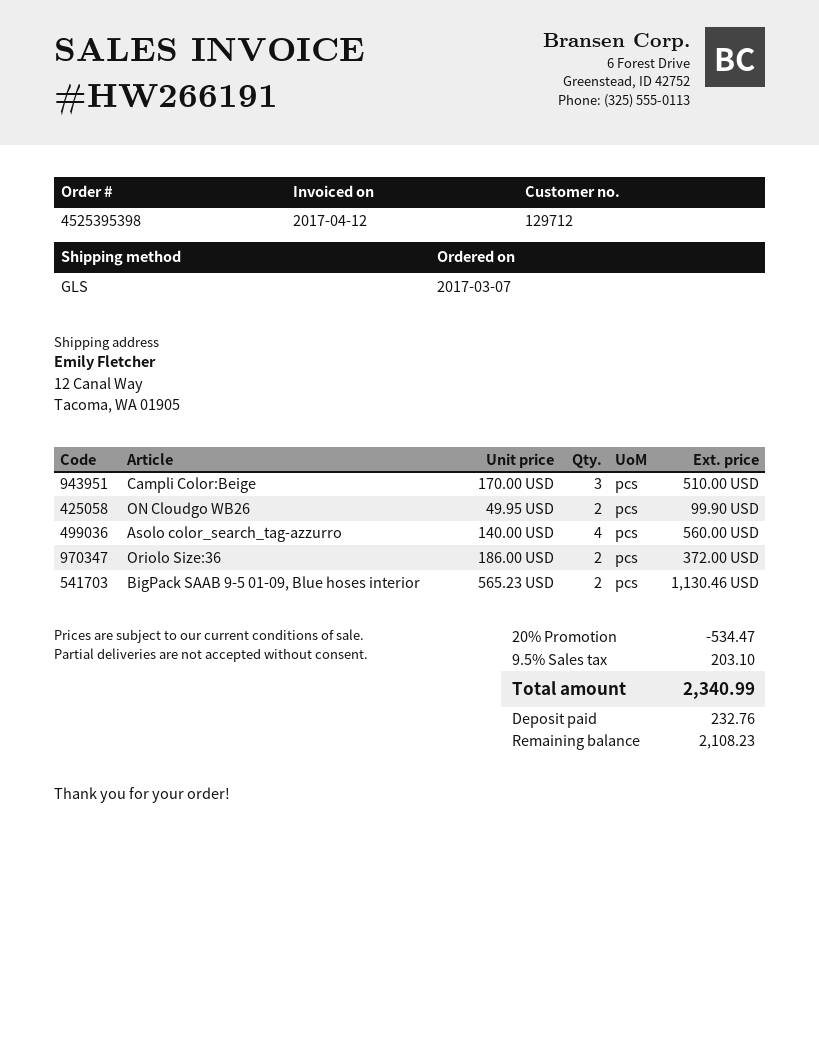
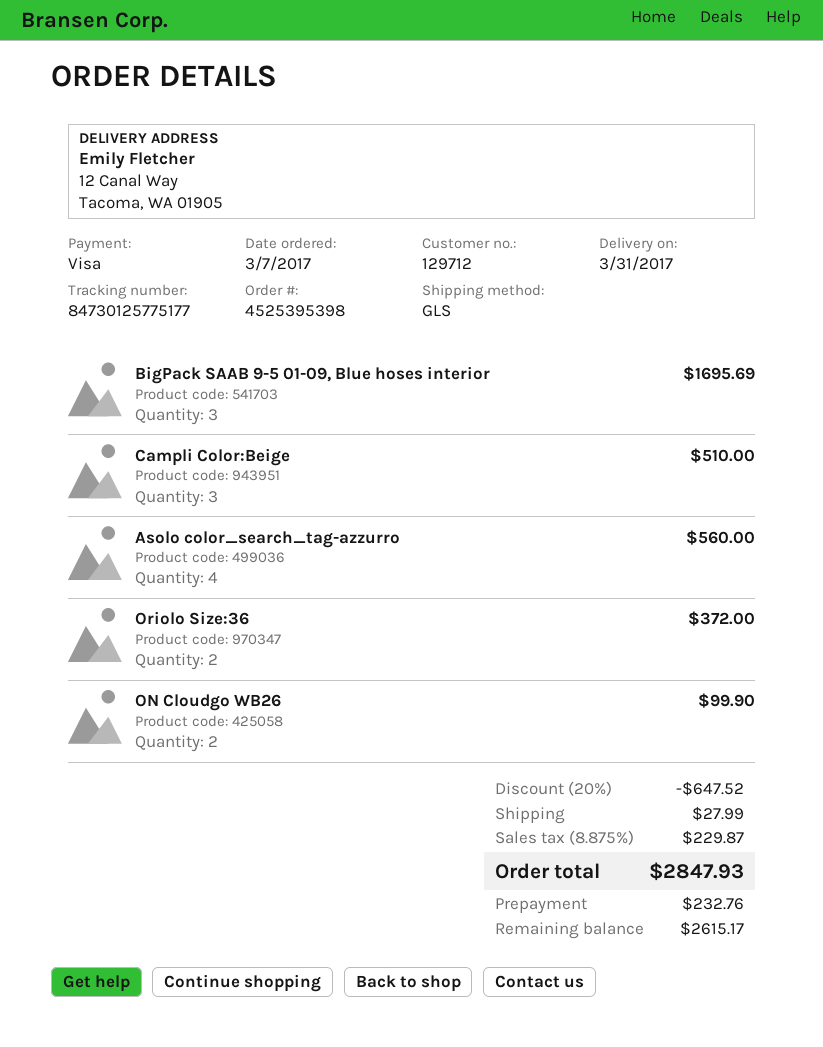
BigPack SAAB 9-5 01-09, Blue hoses interior: 2 for 1130.46 -> 3 for 1695.69
discount: 20% = 534.47 -> 20% = 647.52
shipping: none -> 27.99
tax: 9.5% = 203.10 -> 8.875% = 229.87
total: 2340.99 -> 2847.93
balance: 2108.23 -> 2615.17

